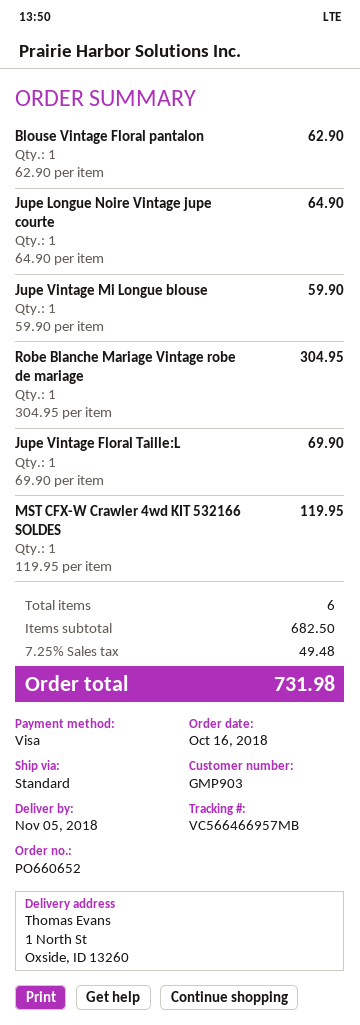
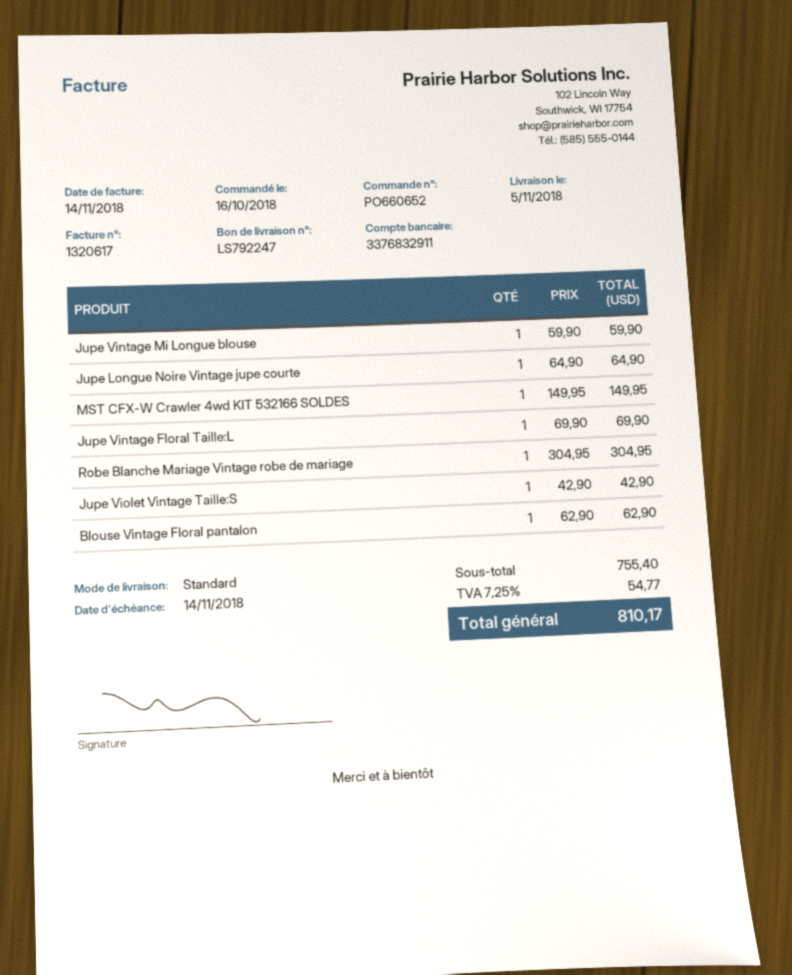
MST CFX-W Crawler 4wd KIT 532166 SOLDES: 1 x 119.95 = 119.95 -> 1 x 149.95 = 149.95
Jupe Violet Vintage Taille:S: none -> 1 x 42.90 = 42.90
subtotal: 682.50 -> 755.40
tax: 7.25% = 49.48 -> 7.25% = 54.77
total: 731.98 -> 810.17

